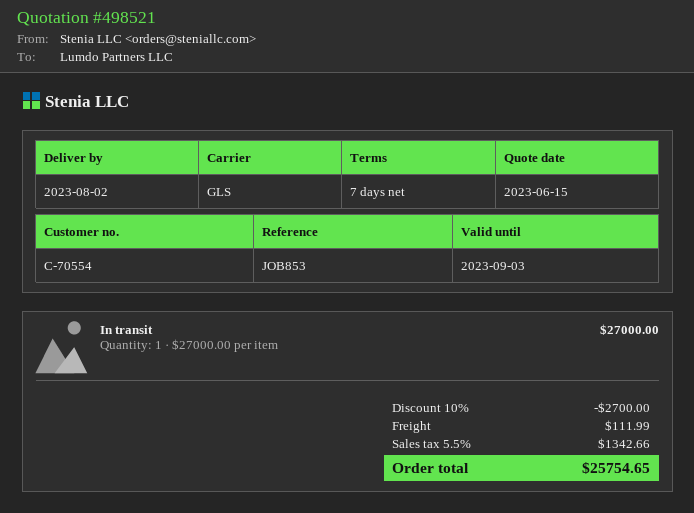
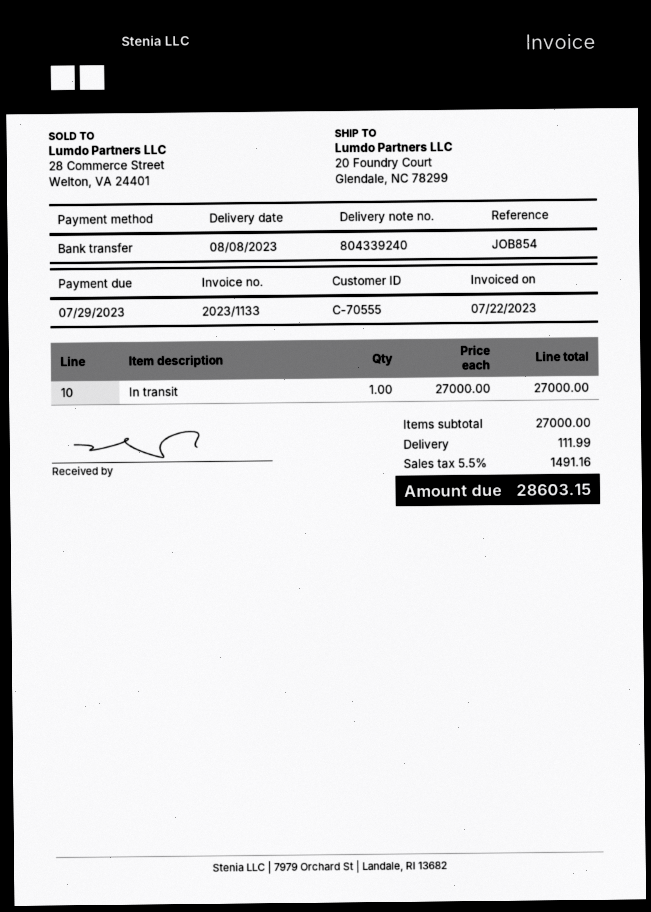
delivery date: 2023-08-02 -> 2023-08-08
customer number: C-70554 -> C-70555
reference: JOB853 -> JOB854
discount: 10% = 2700.00 -> none
tax: 5.5% = 1342.66 -> 5.5% = 1491.16
total: 25754.65 -> 28603.15

